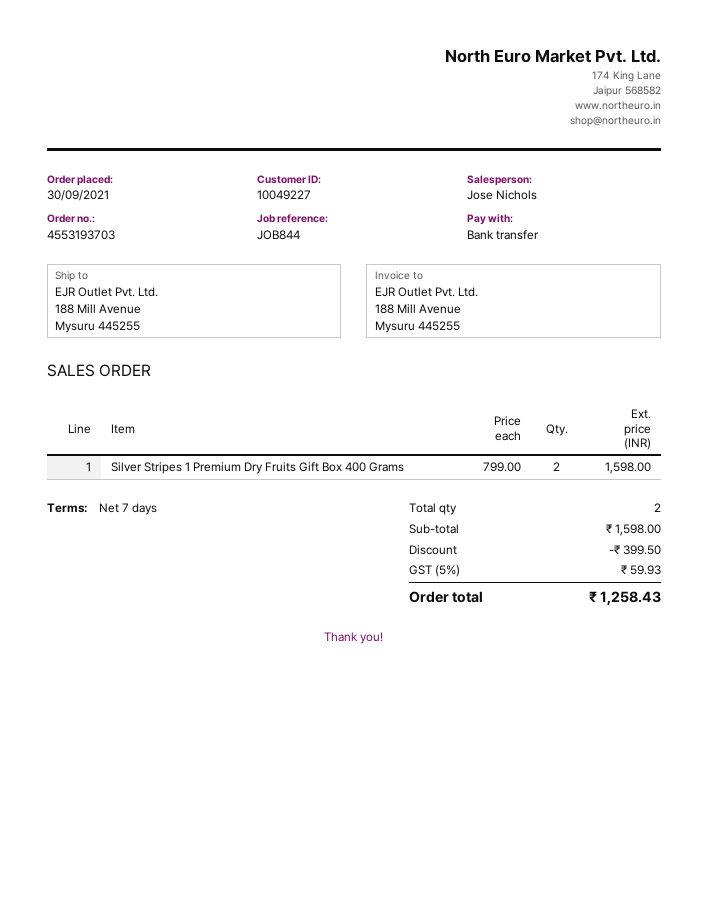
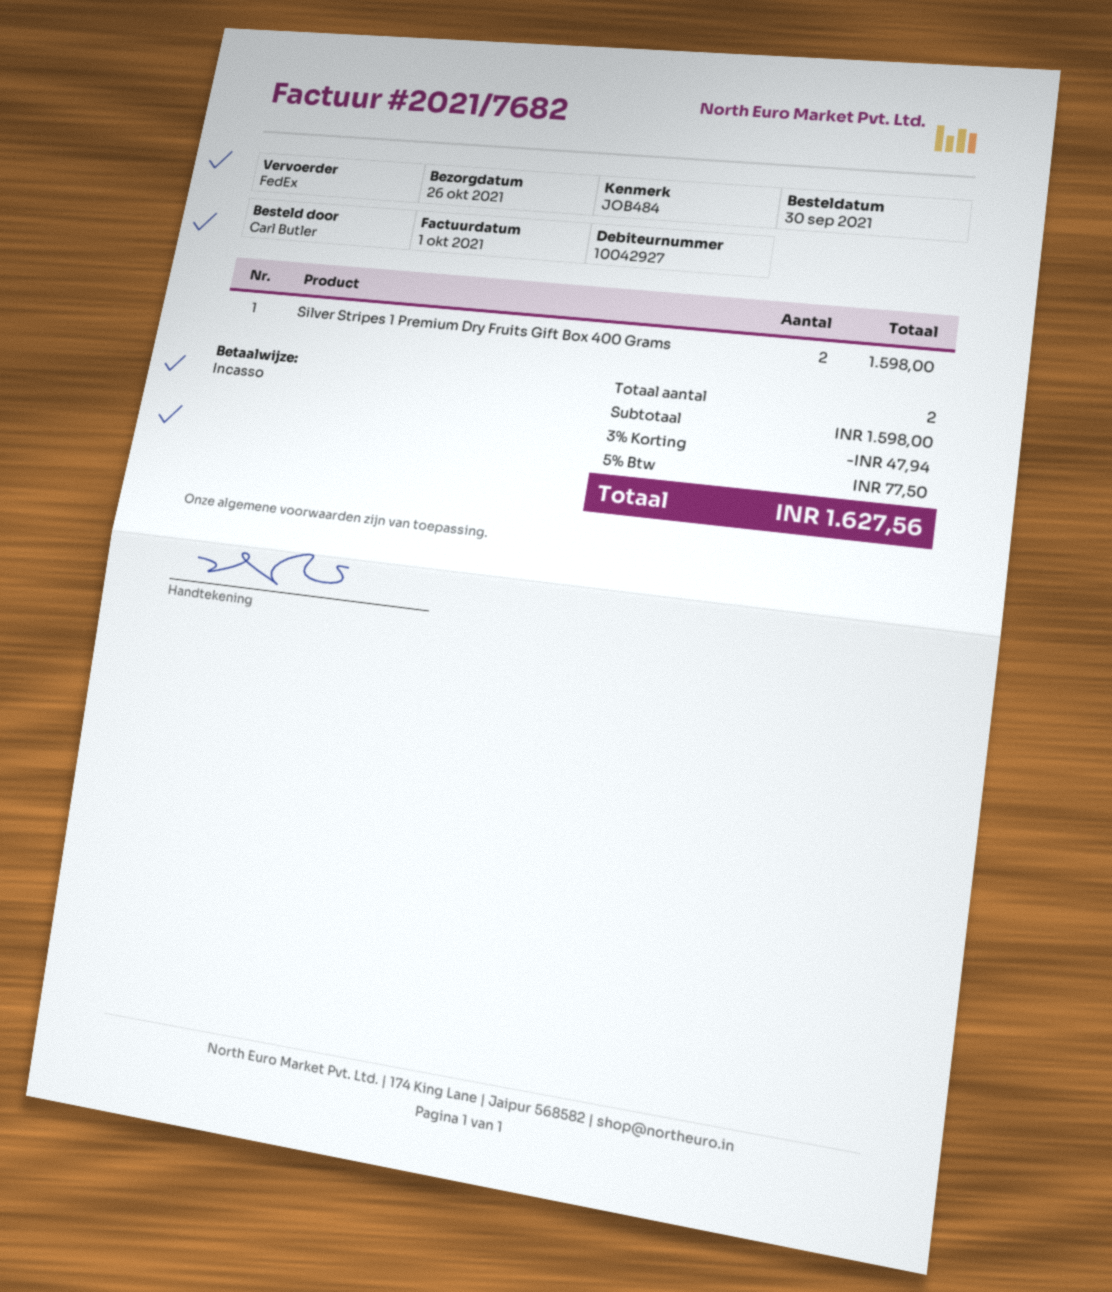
customer number: 10049227 -> 10042927
reference: JOB844 -> JOB484
payment method: bank transfer -> direct debit
discount: 399.50 -> 47.94
tax: 5% = 59.93 -> 5% = 77.50
total: 1258.43 -> 1627.56

